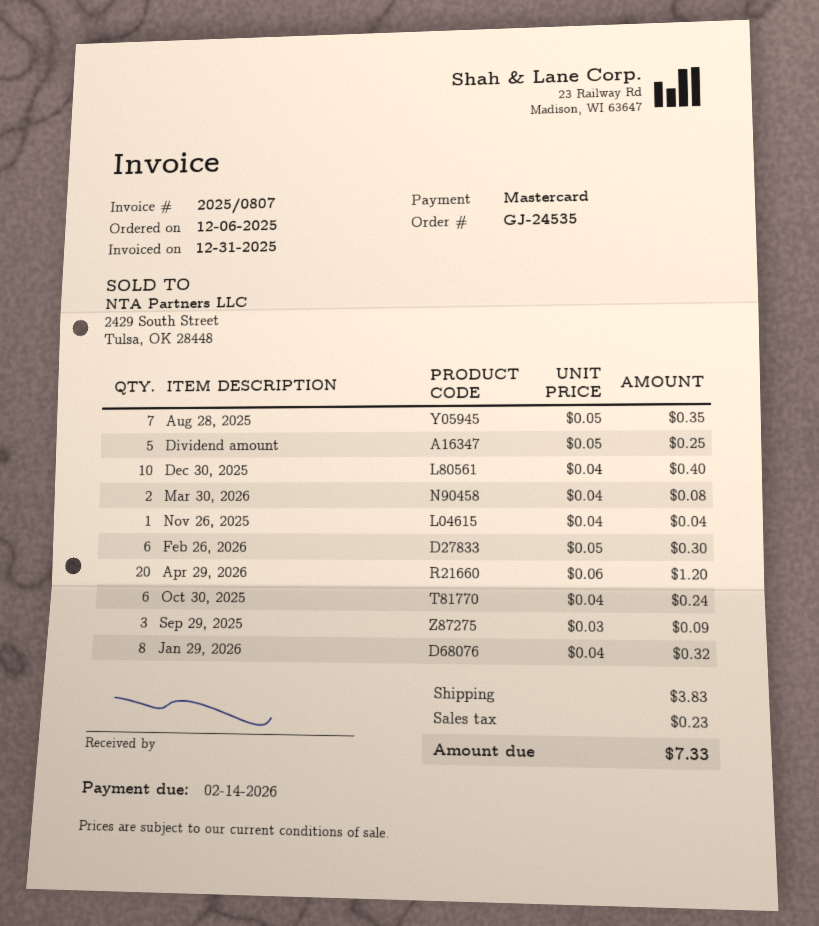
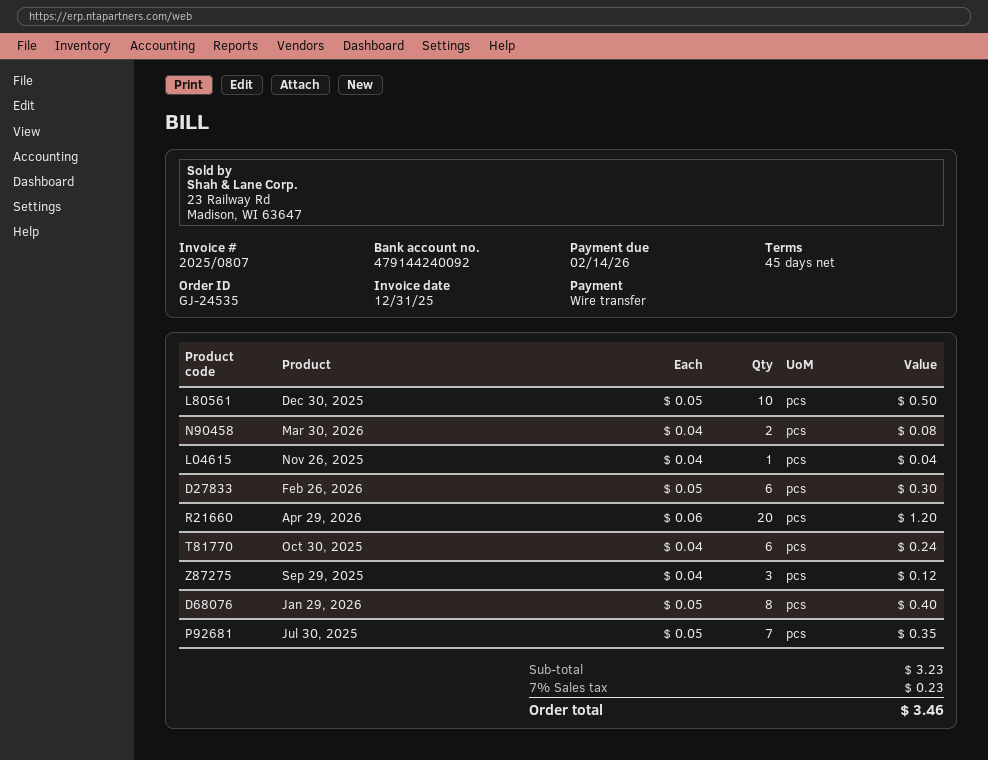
payment method: Mastercard -> bank transfer
Aug 28, 2025: 7 x 0.05 = 0.35 -> none
Dividend amount: 5 x 0.05 = 0.25 -> none
Dec 30, 2025: 10 x 0.04 = 0.40 -> 10 x 0.05 = 0.50
Sep 29, 2025: 3 x 0.03 = 0.09 -> 3 x 0.04 = 0.12
Jan 29, 2026: 8 x 0.04 = 0.32 -> 8 x 0.05 = 0.40
Jul 30, 2025: none -> 7 x 0.05 = 0.35
shipping: 3.83 -> none
total: 7.33 -> 3.46

